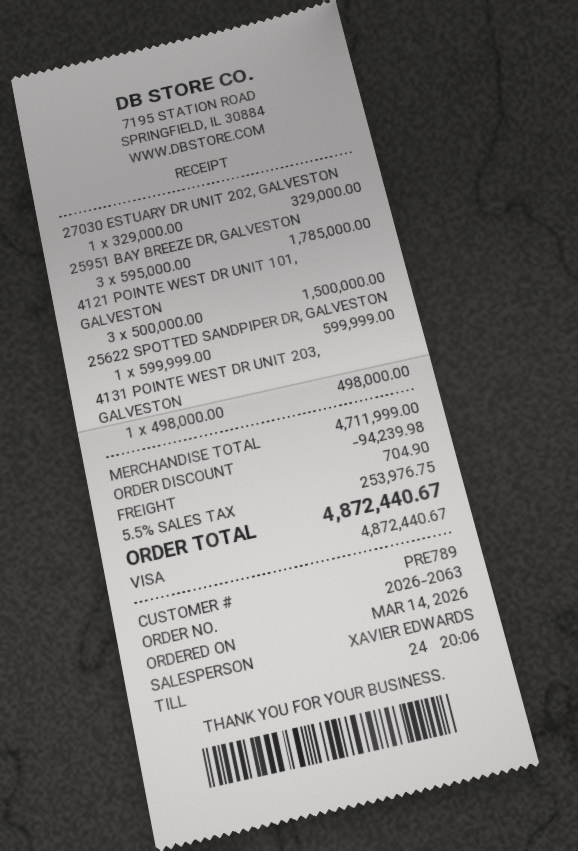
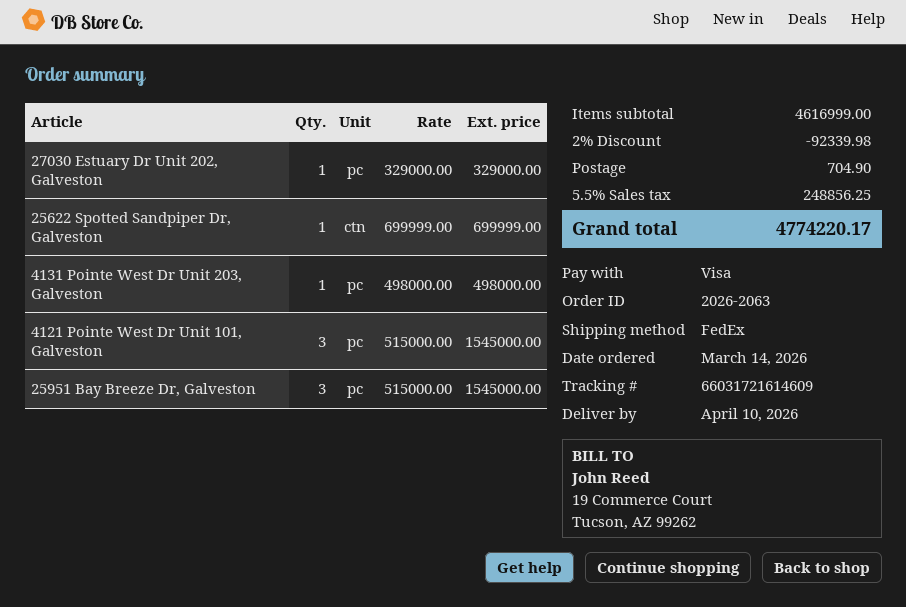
25951 BAY BREEZE DR, GALVESTON: 3 x 595000.00 = 1785000.00 -> 3 x 515000.00 = 1545000.00
4121 POINTE WEST DR UNIT 101, GALVESTON: 3 x 500000.00 = 1500000.00 -> 3 x 515000.00 = 1545000.00
25622 SPOTTED SANDPIPER DR, GALVESTON: 1 x 599999.00 = 599999.00 -> 1 x 699999.00 = 699999.00
subtotal: 4711999.00 -> 4616999.00
discount: 94239.98 -> 92339.98
tax: 5.5% = 253976.75 -> 5.5% = 248856.25
total: 4872440.67 -> 4774220.17

